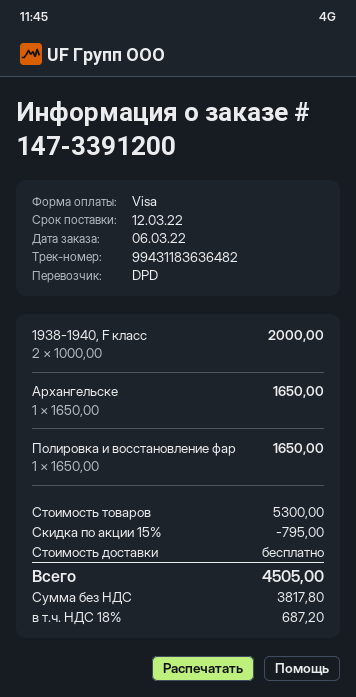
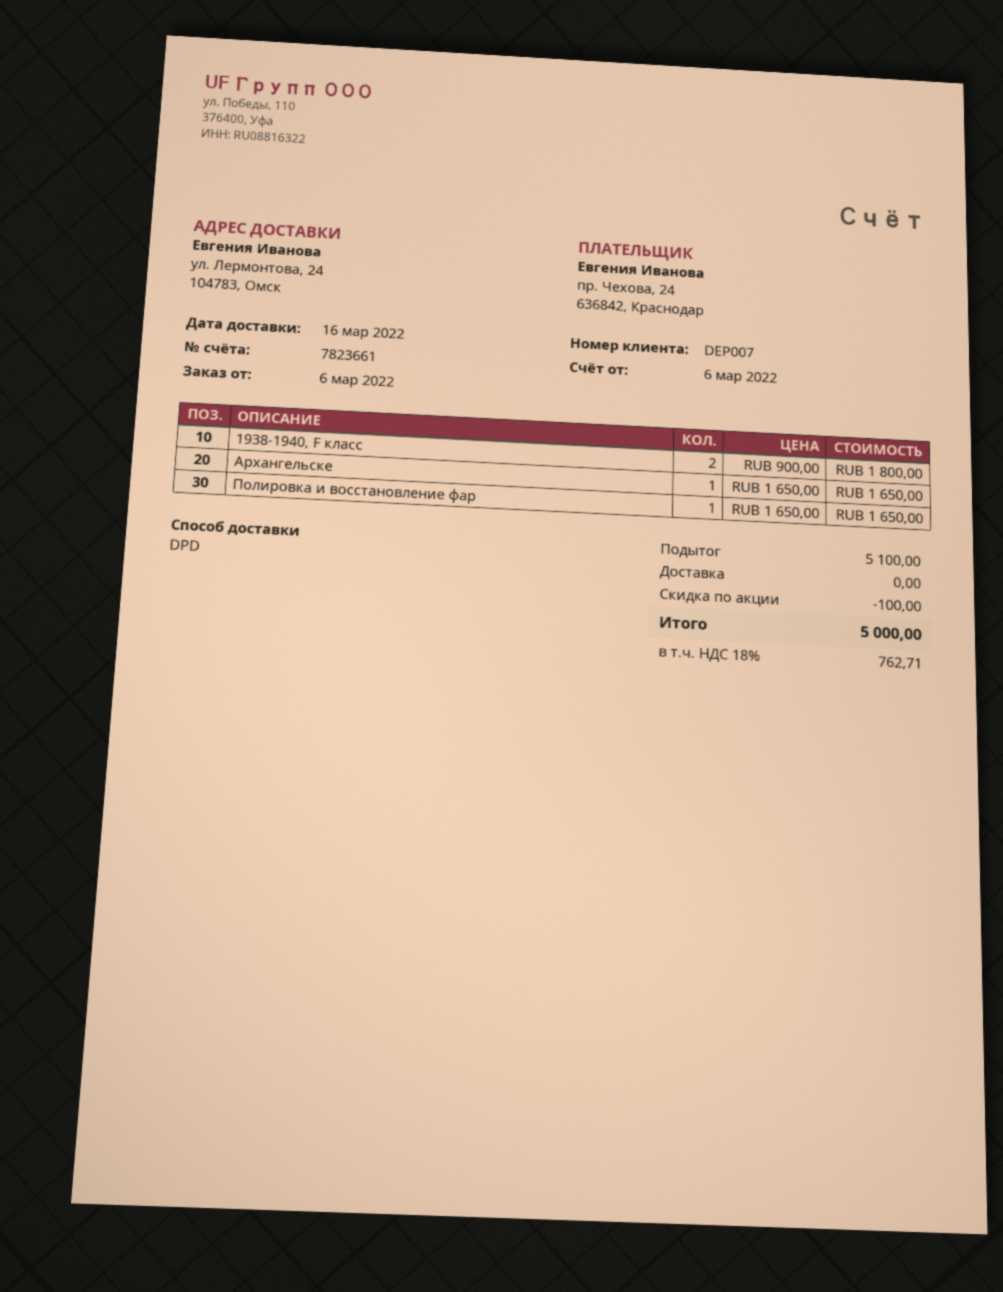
delivery date: 2022-03-12 -> 2022-03-16
1938-1940, F класс: 2 x 1000.00 = 2000.00 -> 2 x 900.00 = 1800.00
subtotal: 5300.00 -> 5100.00
discount: 795.00 -> 100.00
tax: 18% = 687.20 -> 18% = 762.71
total: 4505.00 -> 5000.00

